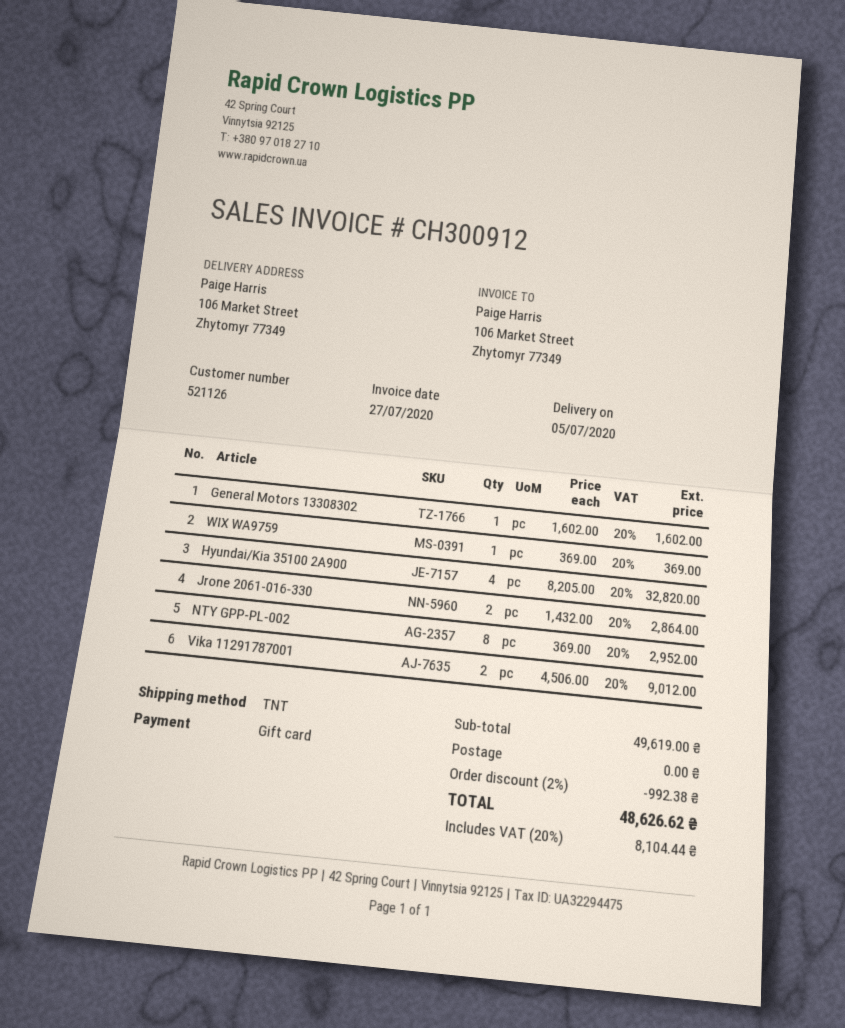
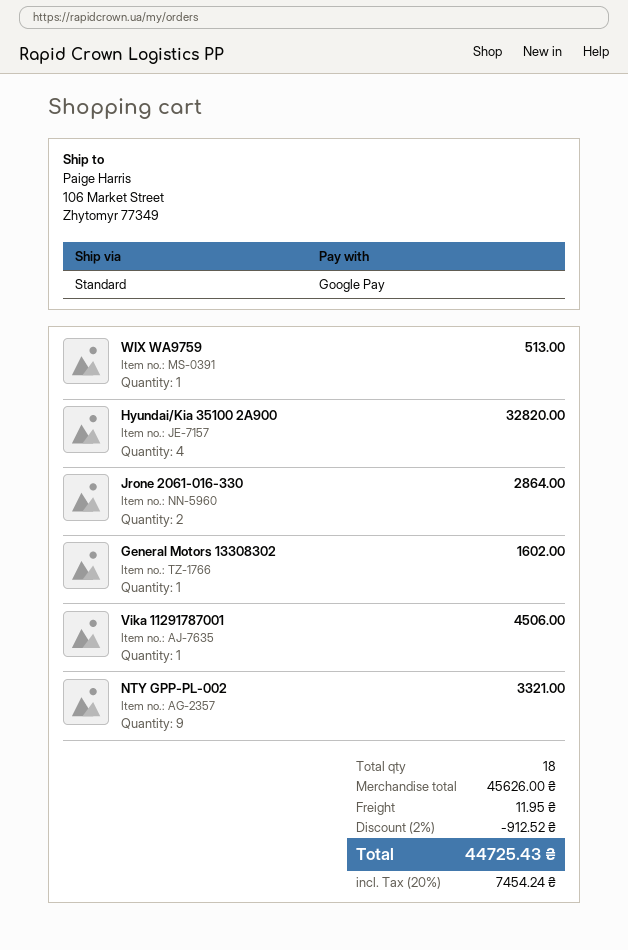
payment method: gift card -> Google Pay
shipping method: TNT -> standard
WIX WA9759: 1 for 369.00 -> 1 for 513.00
NTY GPP-PL-002: 8 for 2952.00 -> 9 for 3321.00
Vika 11291787001: 2 for 9012.00 -> 1 for 4506.00
subtotal: 49619.00 -> 45626.00
discount: 2% = 992.38 -> 2% = 912.52
shipping: 0.00 -> 11.95
tax: 20% = 8104.44 -> 20% = 7454.24
total: 48626.62 -> 44725.43

